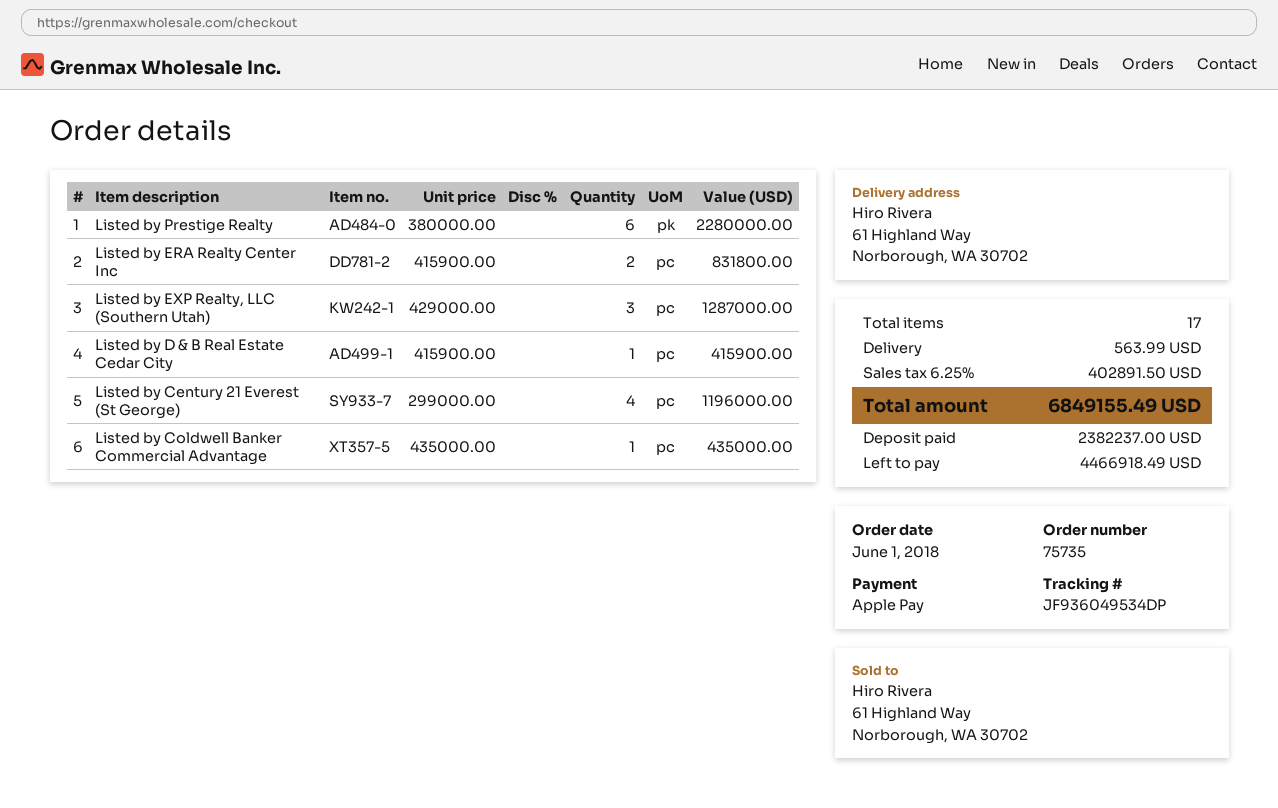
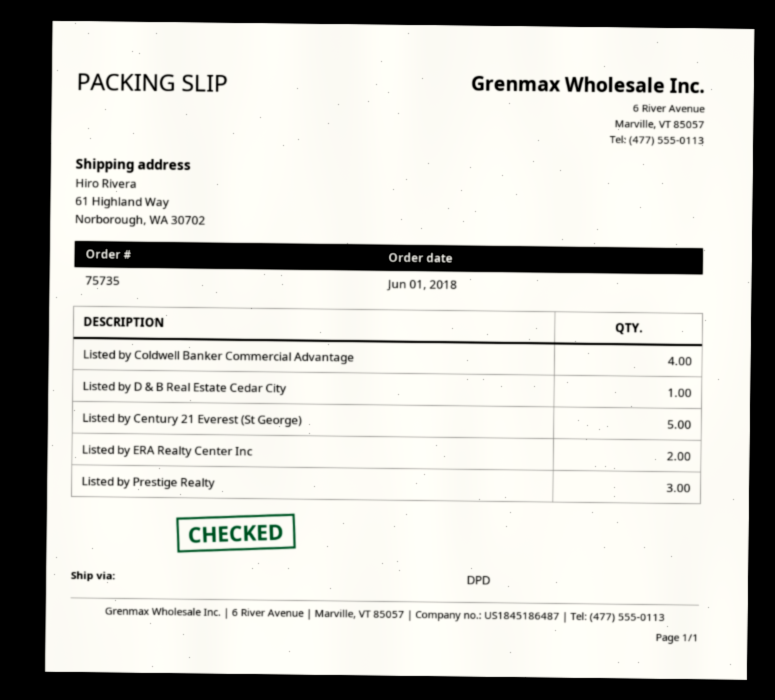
Listed by Prestige Realty: 6 -> 3
Listed by EXP Realty, LLC (Southern Utah): 3 -> none
Listed by Century 21 Everest (St George): 4 -> 5
Listed by Coldwell Banker Commercial Advantage: 1 -> 4

